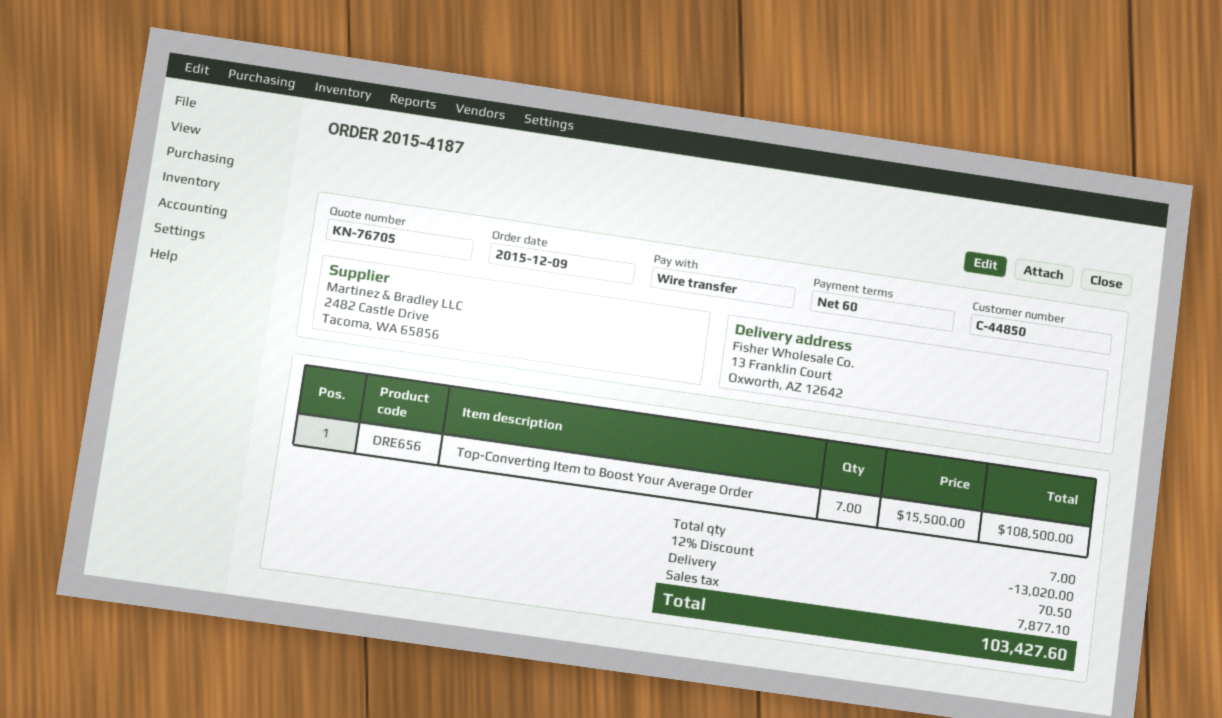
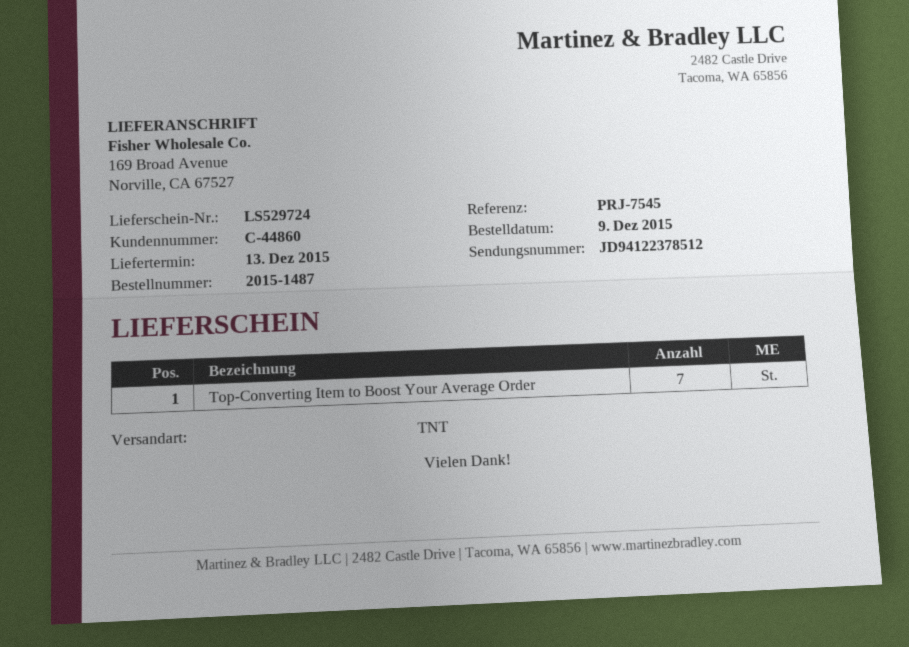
order number: 2015-4187 -> 2015-1487
customer number: C-44850 -> C-44860
ship to: 13 Franklin Court, Oxworth, AZ 12642 -> 169 Broad Avenue, Norville, CA 67527

